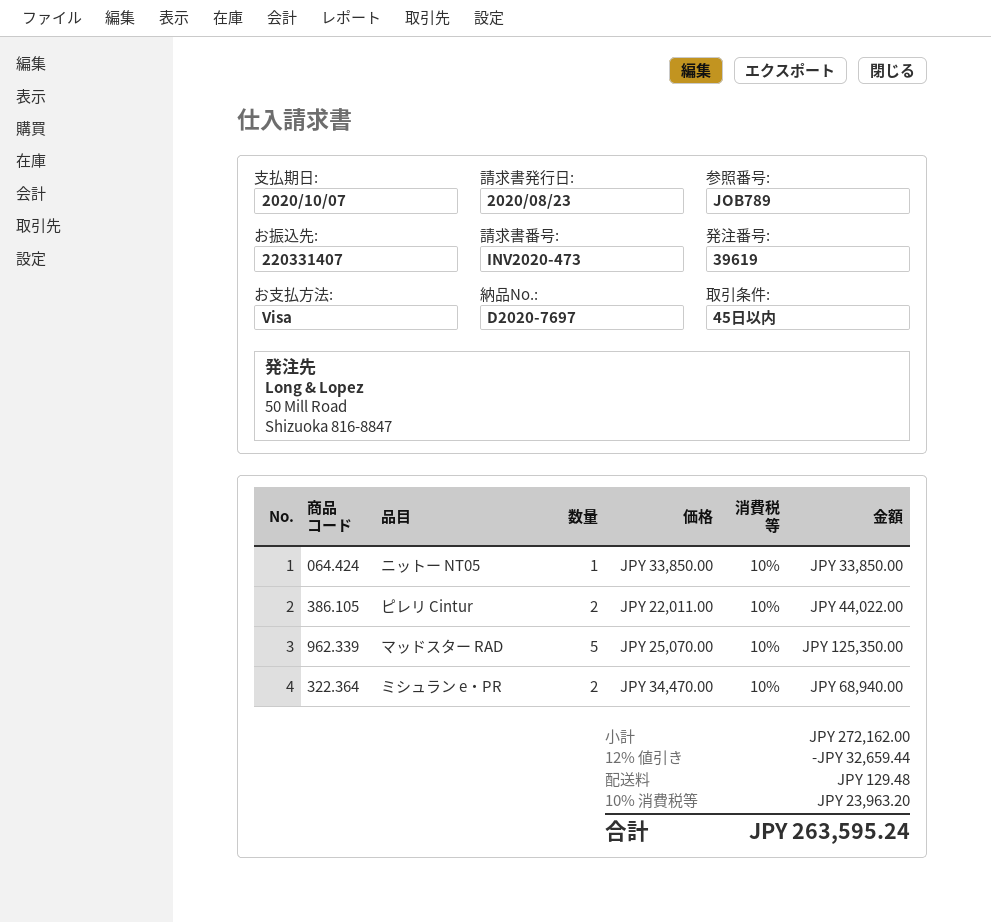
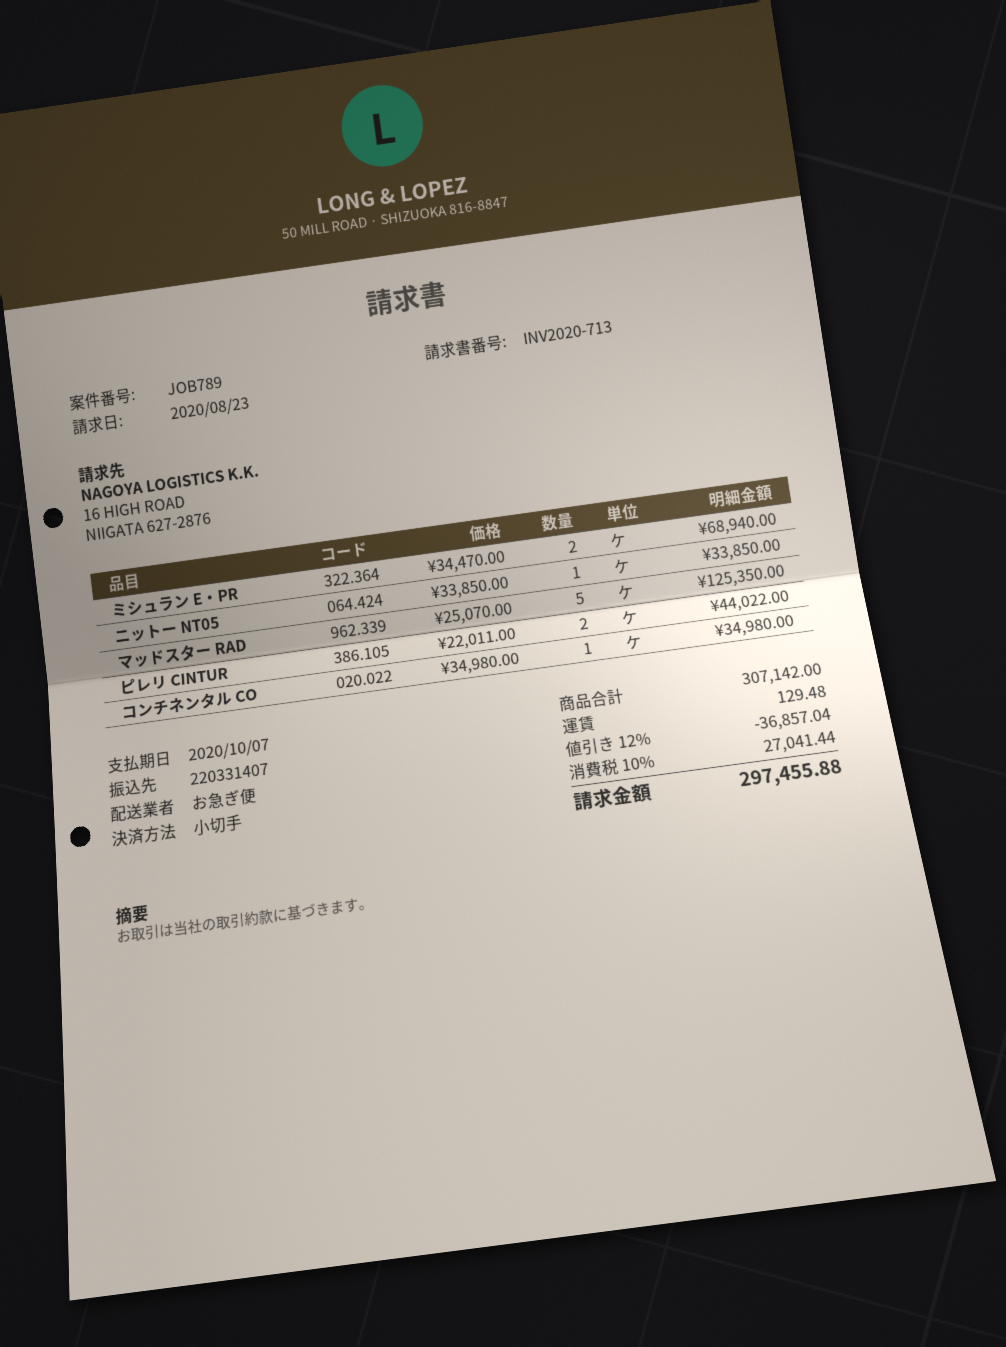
invoice number: INV2020-473 -> INV2020-713
payment method: Visa -> cheque
コンチネンタル CO: none -> 1 x 34980.00 = 34980.00
subtotal: 272162.00 -> 307142.00
discount: 12% = 32659.44 -> 12% = 36857.04
tax: 10% = 23963.20 -> 10% = 27041.44
total: 263595.24 -> 297455.88

